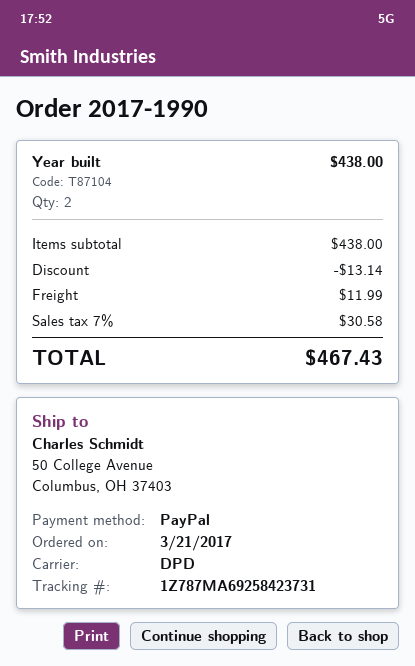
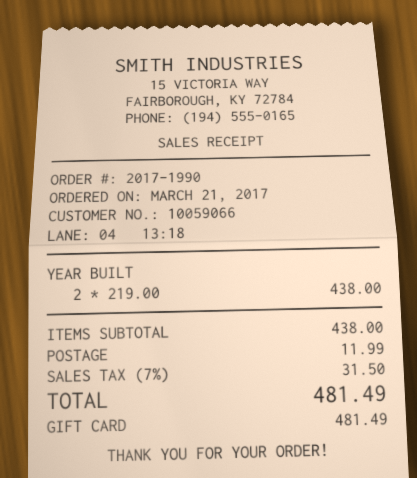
payment method: PayPal -> gift card
discount: 13.14 -> none
tax: 7% = 30.58 -> 7% = 31.50
total: 467.43 -> 481.49

